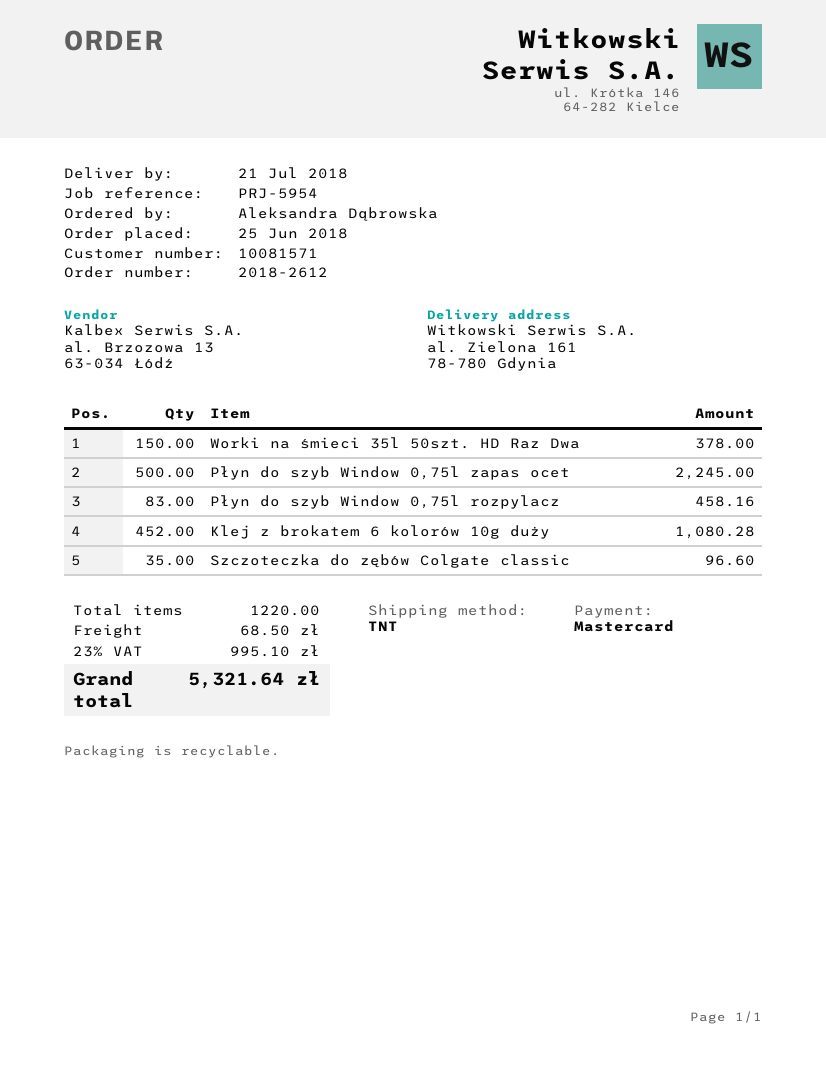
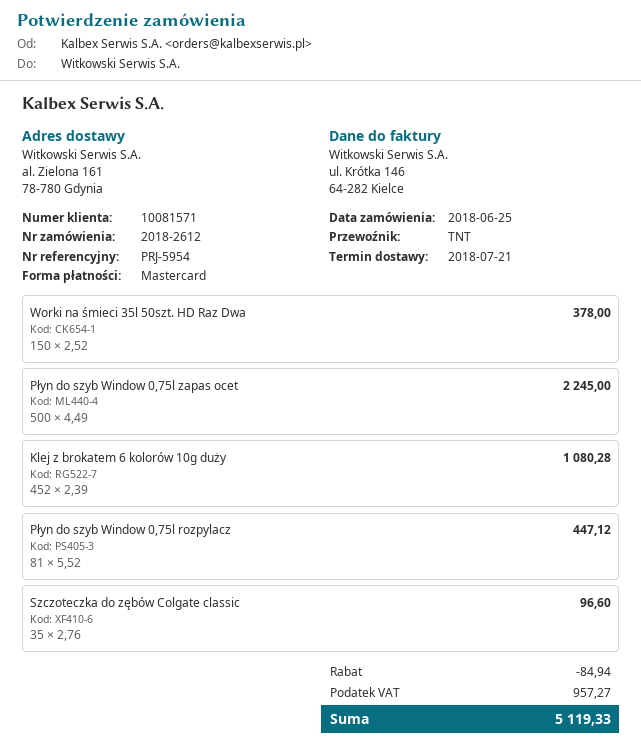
Płyn do szyb Window 0,75l rozpylacz: 83 for 458.16 -> 81 for 447.12
discount: none -> 84.94
shipping: 68.50 -> none
tax: 995.10 -> 957.27
total: 5321.64 -> 5119.33

